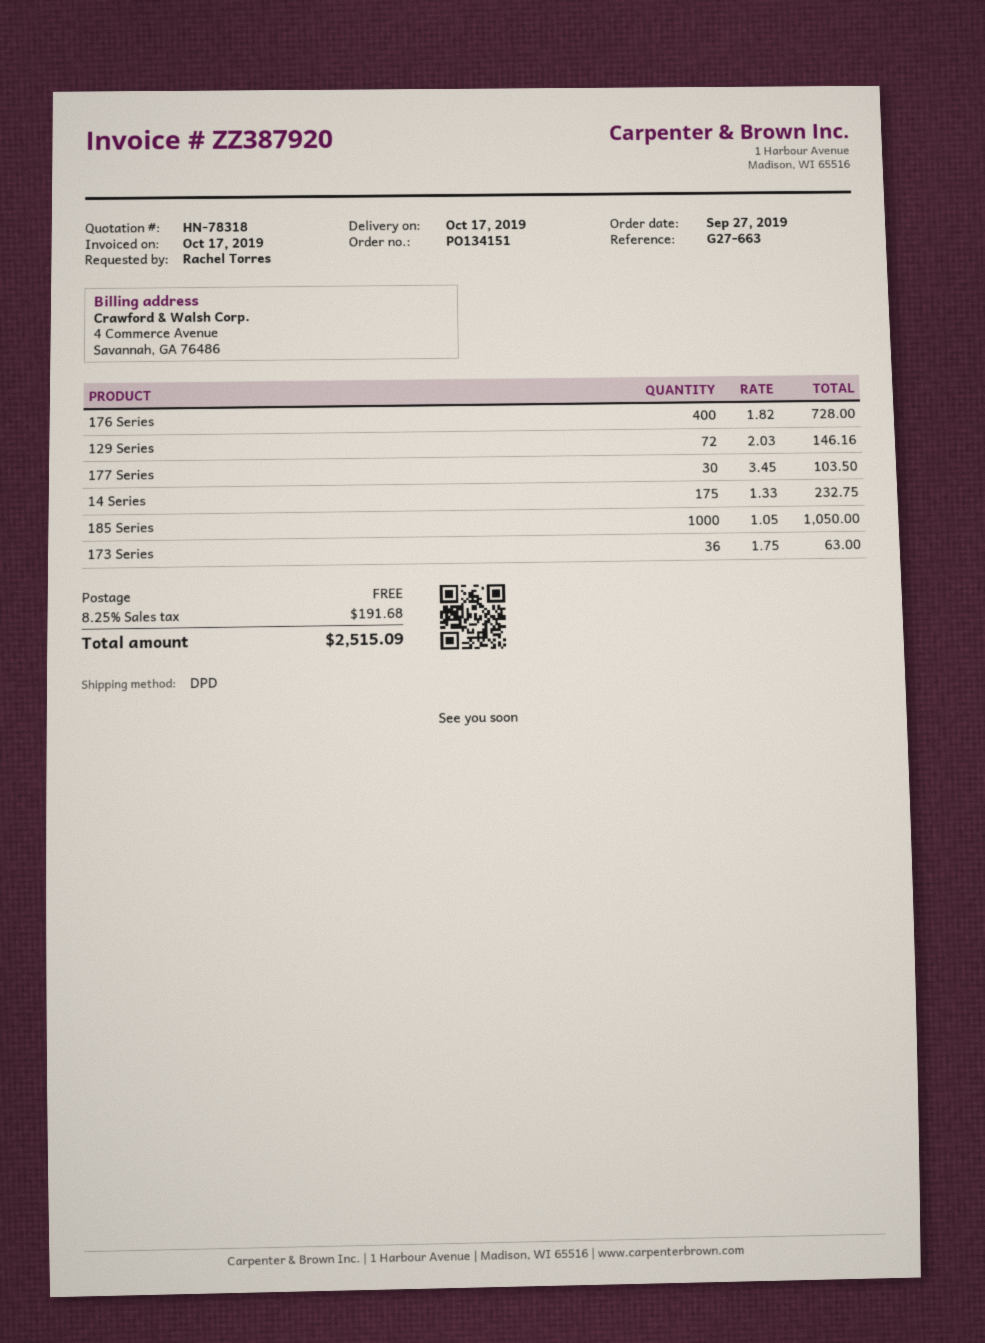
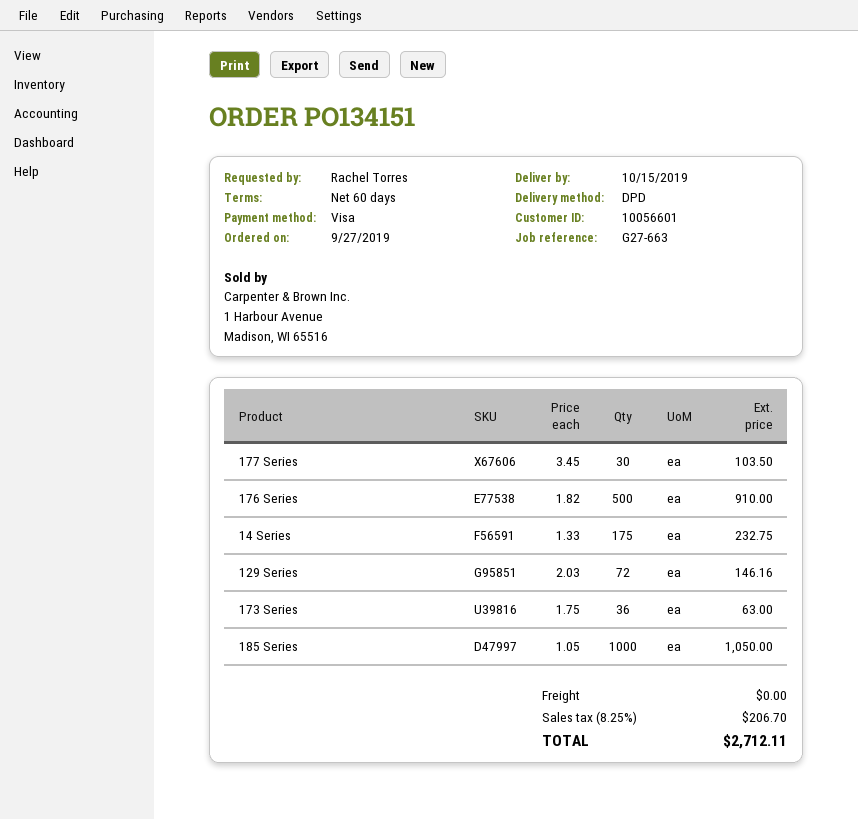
delivery date: 2019-10-17 -> 2019-10-15
176 Series: 400 x 1.82 = 728.00 -> 500 x 1.82 = 910.00
tax: 8.25% = 191.68 -> 8.25% = 206.70
total: 2515.09 -> 2712.11

